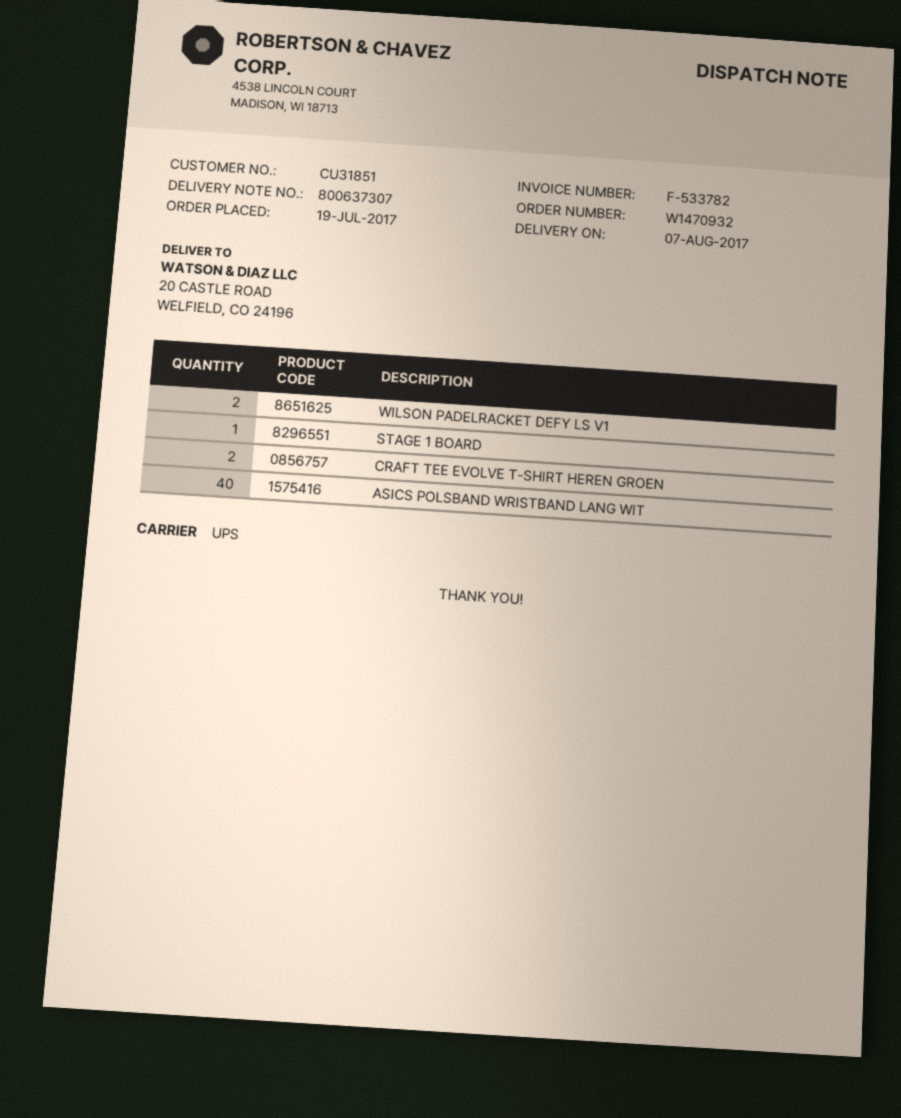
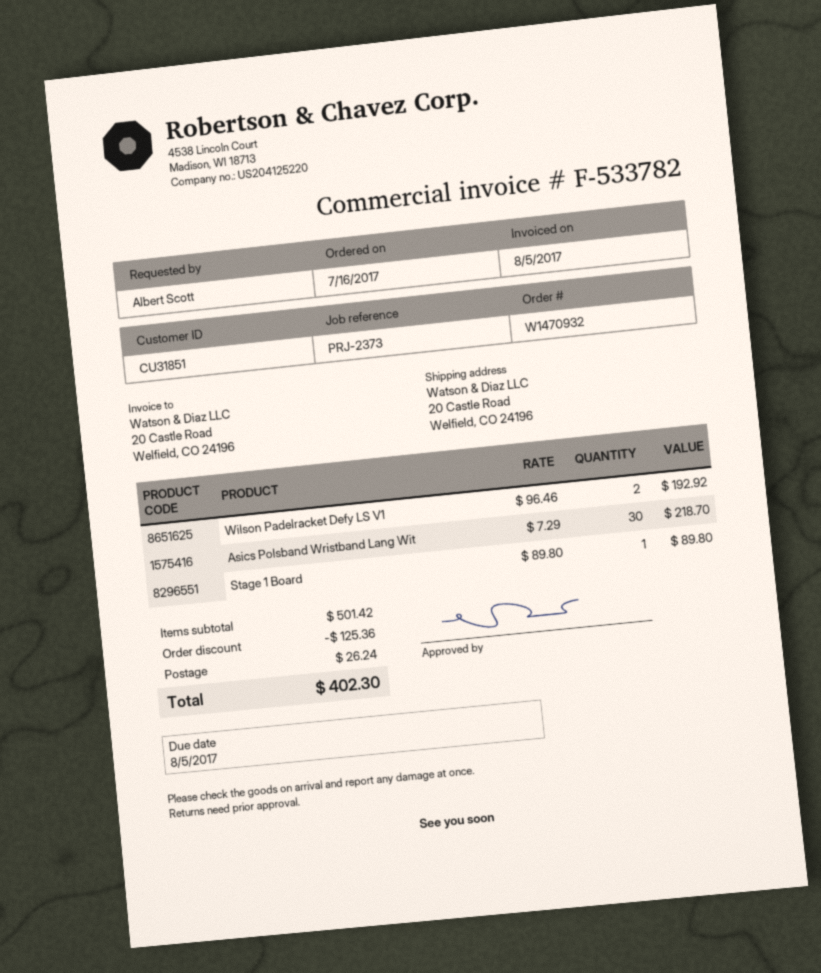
order date: 2017-07-19 -> 2017-07-16
CRAFT TEE EVOLVE T-SHIRT HEREN GROEN: 2 -> none
ASICS POLSBAND WRISTBAND LANG WIT: 40 -> 30

